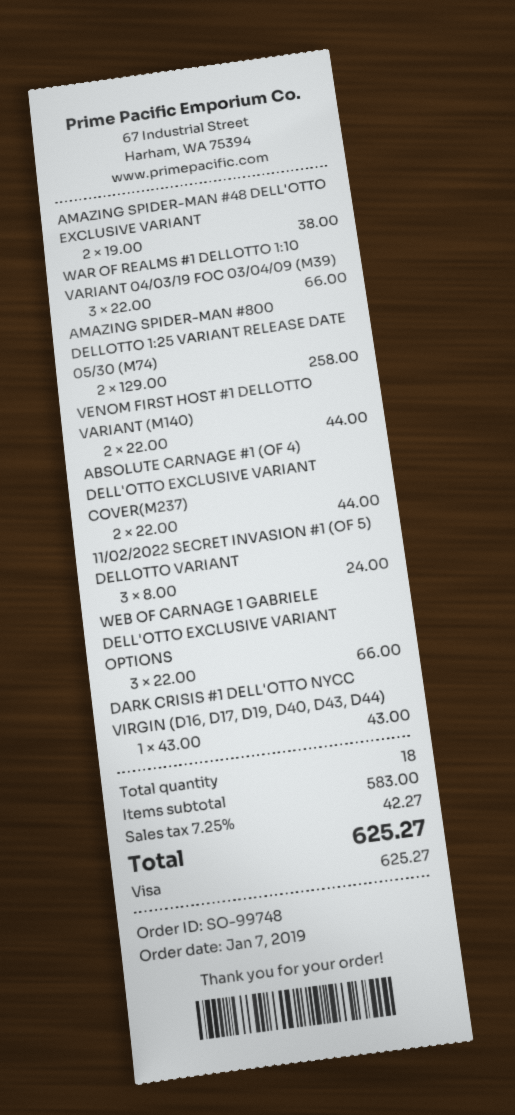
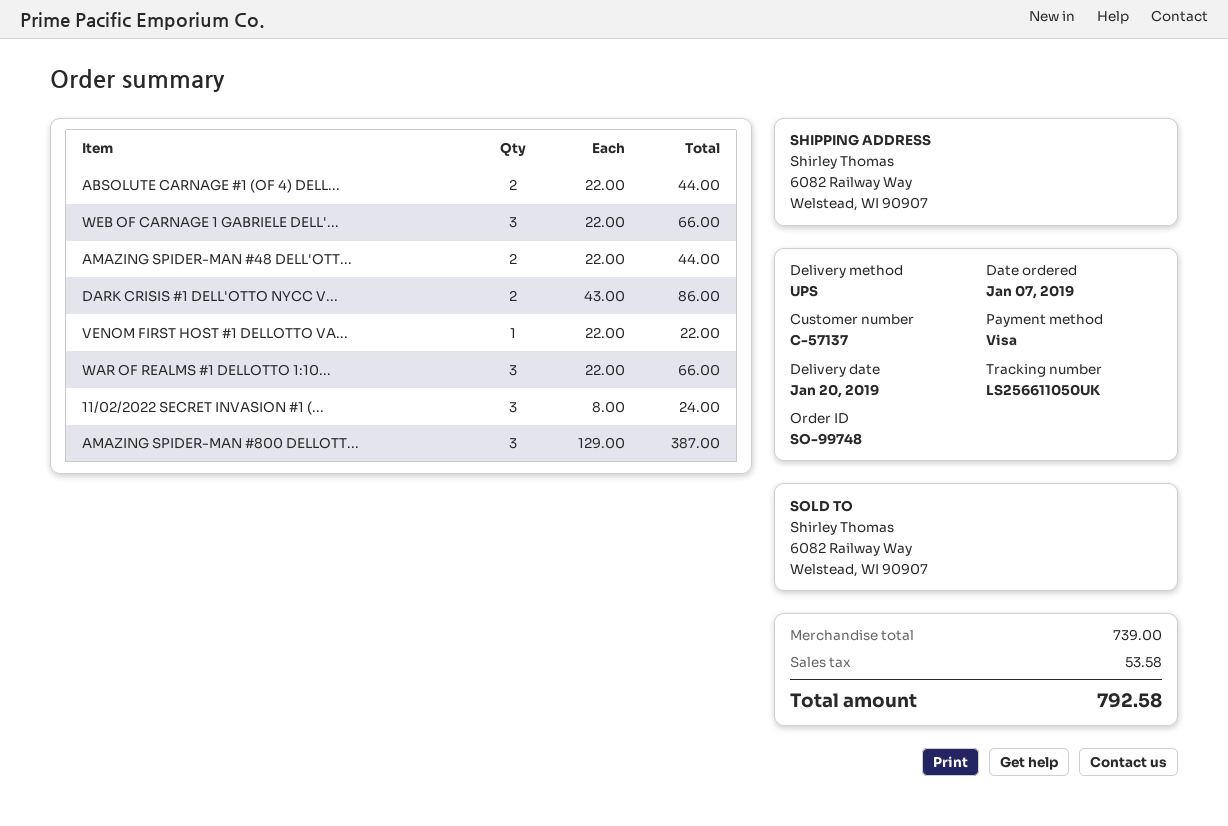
AMAZING SPIDER-MAN #48 DELL'OTTO EXCLUSIVE VARIANT: 2 x 19.00 = 38.00 -> 2 x 22.00 = 44.00
AMAZING SPIDER-MAN #800 DELLOTTO 1:25 VARIANT RELEASE DATE 05/30 (M74): 2 x 129.00 = 258.00 -> 3 x 129.00 = 387.00
VENOM FIRST HOST #1 DELLOTTO VARIANT (M140): 2 x 22.00 = 44.00 -> 1 x 22.00 = 22.00
DARK CRISIS #1 DELL'OTTO NYCC VIRGIN (D16, D17, D19, D40, D43, D44): 1 x 43.00 = 43.00 -> 2 x 43.00 = 86.00
subtotal: 583.00 -> 739.00
tax: 42.27 -> 53.58
total: 625.27 -> 792.58

